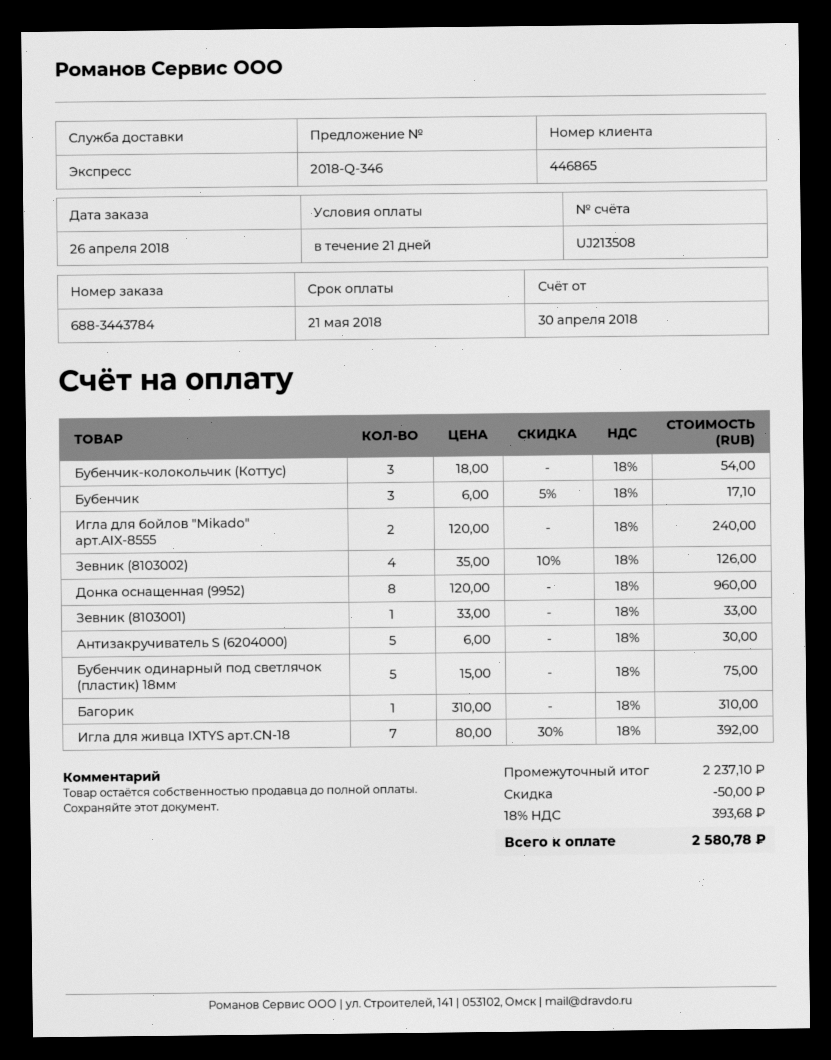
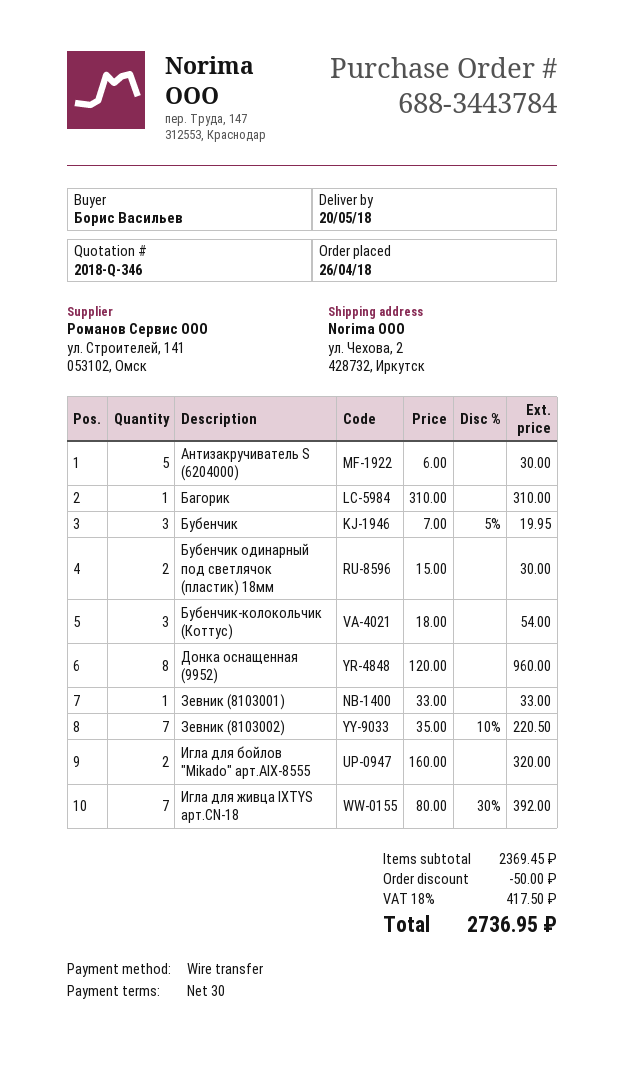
payment terms: 21 days -> 30 days
Бубенчик: 3 x 6.00 - 5% = 17.10 -> 3 x 7.00 - 5% = 19.95
Игла для бойлов "Mikado" арт.AIX-8555: 2 x 120.00 = 240.00 -> 2 x 160.00 = 320.00
Зевник (8103002): 4 x 35.00 - 10% = 126.00 -> 7 x 35.00 - 10% = 220.50
Бубенчик одинарный под светлячок (пластик) 18мм: 5 x 15.00 = 75.00 -> 2 x 15.00 = 30.00
subtotal: 2237.10 -> 2369.45
tax: 18% = 393.68 -> 18% = 417.50
total: 2580.78 -> 2736.95

